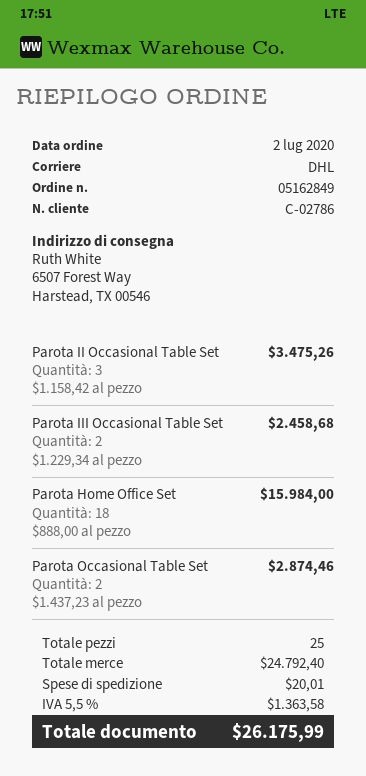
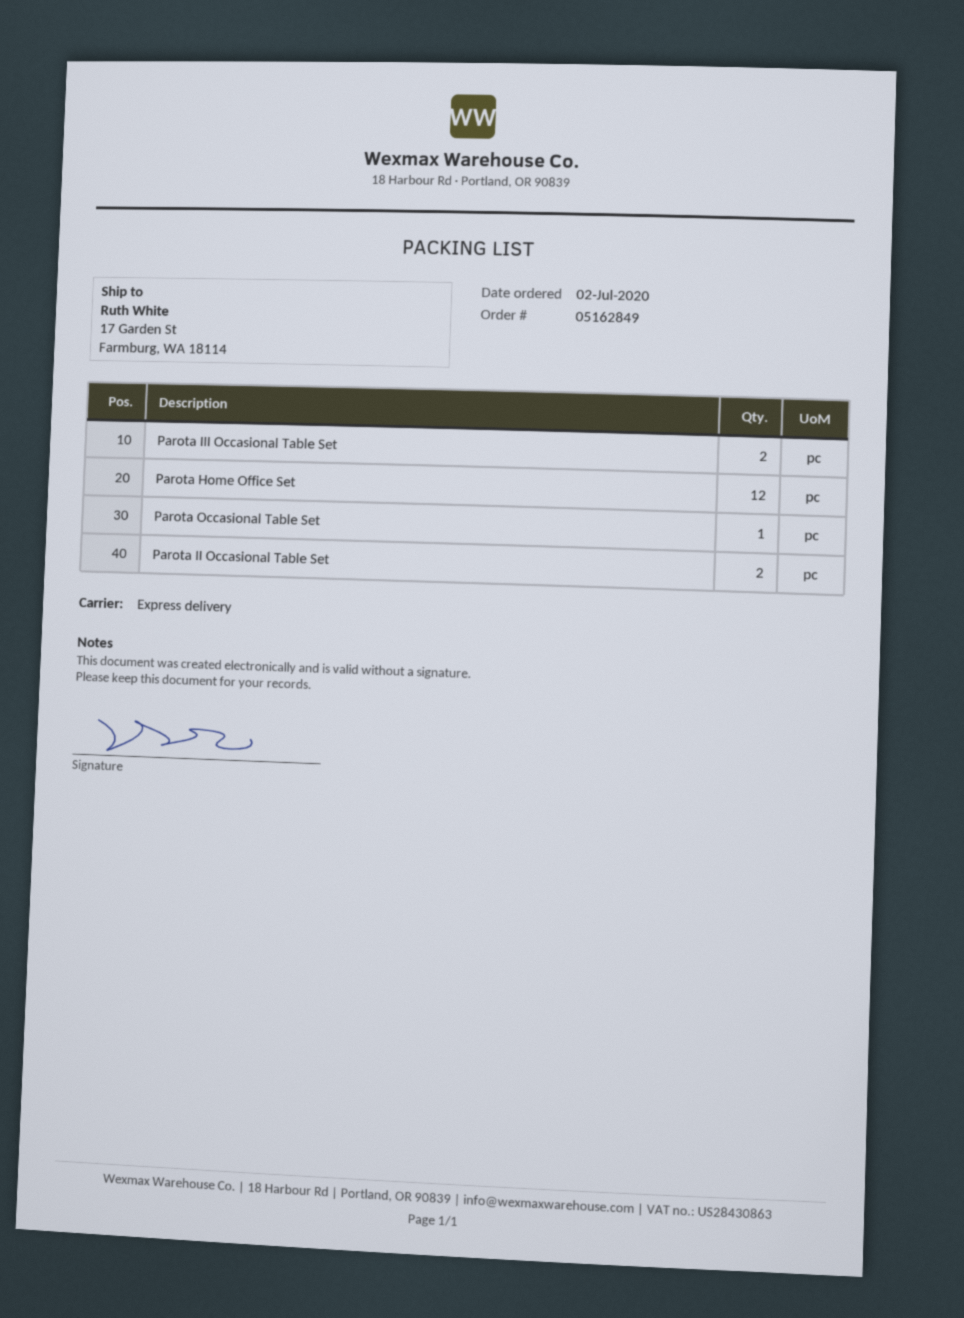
shipping method: DHL -> express
ship to: 6507 Forest Way, Harstead, TX 00546 -> 17 Garden St, Farmburg, WA 18114
Parota II Occasional Table Set: 3 -> 2
Parota Home Office Set: 18 -> 12
Parota Occasional Table Set: 2 -> 1

